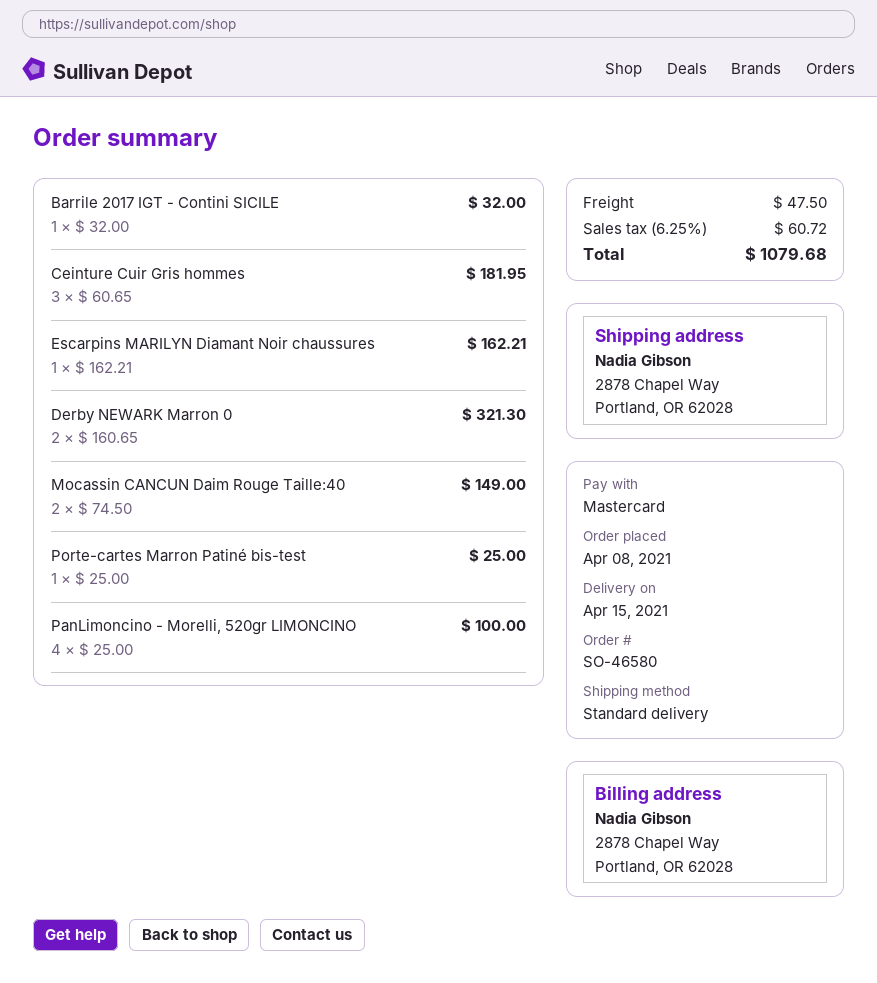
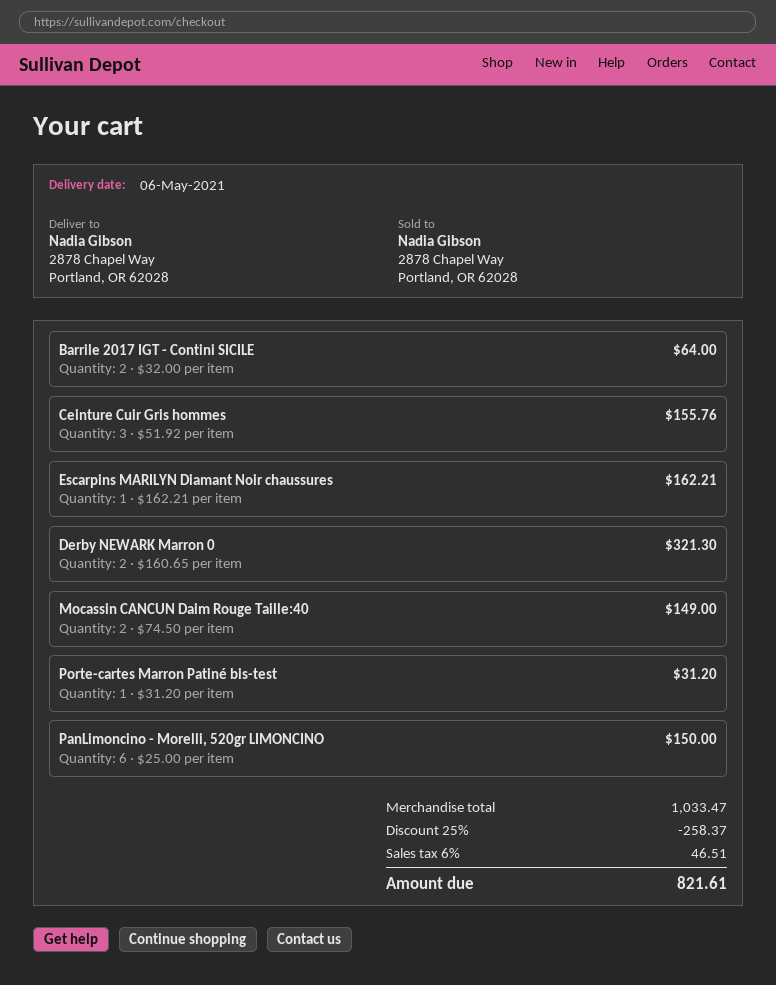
delivery date: 2021-04-15 -> 2021-05-06
Barrile 2017 IGT - Contini SICILE: 1 x 32.00 = 32.00 -> 2 x 32.00 = 64.00
Ceinture Cuir Gris hommes: 3 x 60.65 = 181.95 -> 3 x 51.92 = 155.76
Porte-cartes Marron Patiné bis-test: 1 x 25.00 = 25.00 -> 1 x 31.20 = 31.20
PanLimoncino - Morelli, 520gr LIMONCINO: 4 x 25.00 = 100.00 -> 6 x 25.00 = 150.00
discount: none -> 25% = 258.37
shipping: 47.50 -> none
tax: 6.25% = 60.72 -> 6% = 46.51
total: 1079.68 -> 821.61

